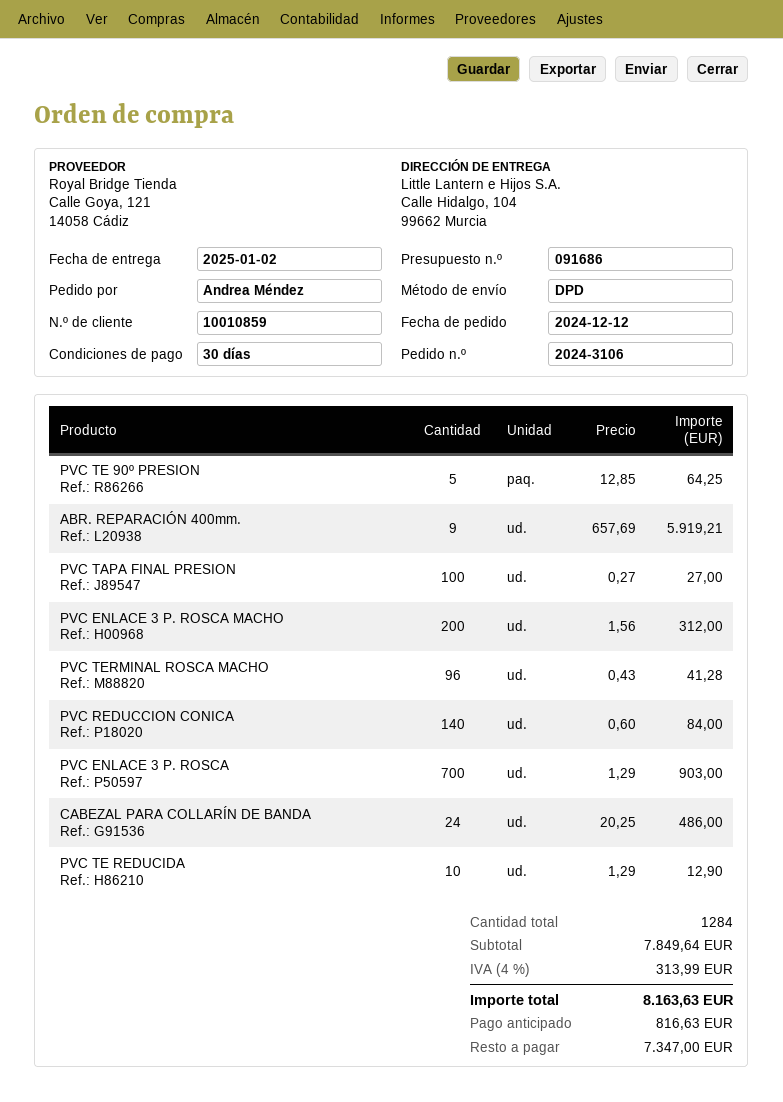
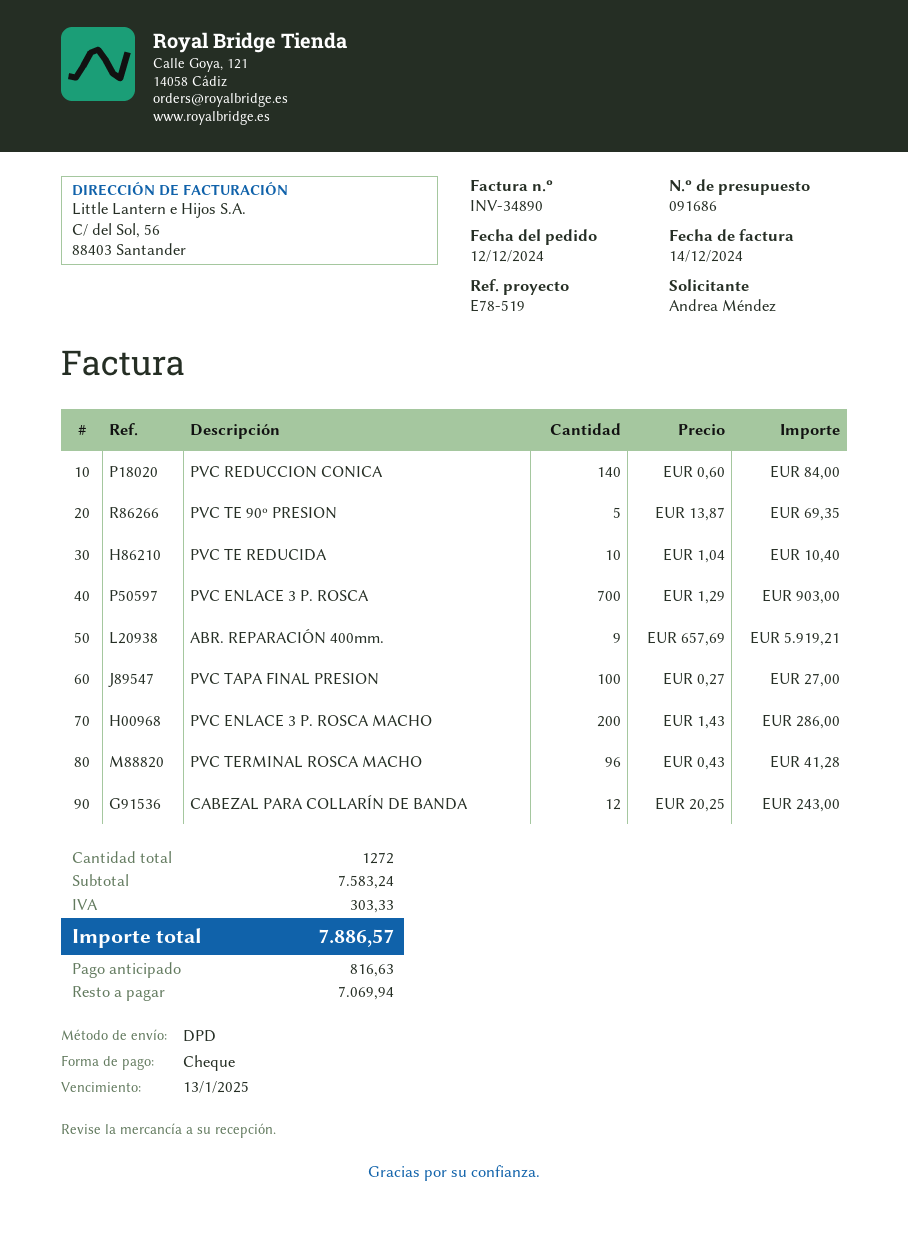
PVC TE 90º PRESION: 5 x 12.85 = 64.25 -> 5 x 13.87 = 69.35
PVC ENLACE 3 P. ROSCA MACHO: 200 x 1.56 = 312.00 -> 200 x 1.43 = 286.00
CABEZAL PARA COLLARÍN DE BANDA: 24 x 20.25 = 486.00 -> 12 x 20.25 = 243.00
PVC TE REDUCIDA: 10 x 1.29 = 12.90 -> 10 x 1.04 = 10.40
total quantity: 1284 -> 1272
subtotal: 7849.64 -> 7583.24
tax: 313.99 -> 303.33
total: 8163.63 -> 7886.57
balance: 7347.00 -> 7069.94

